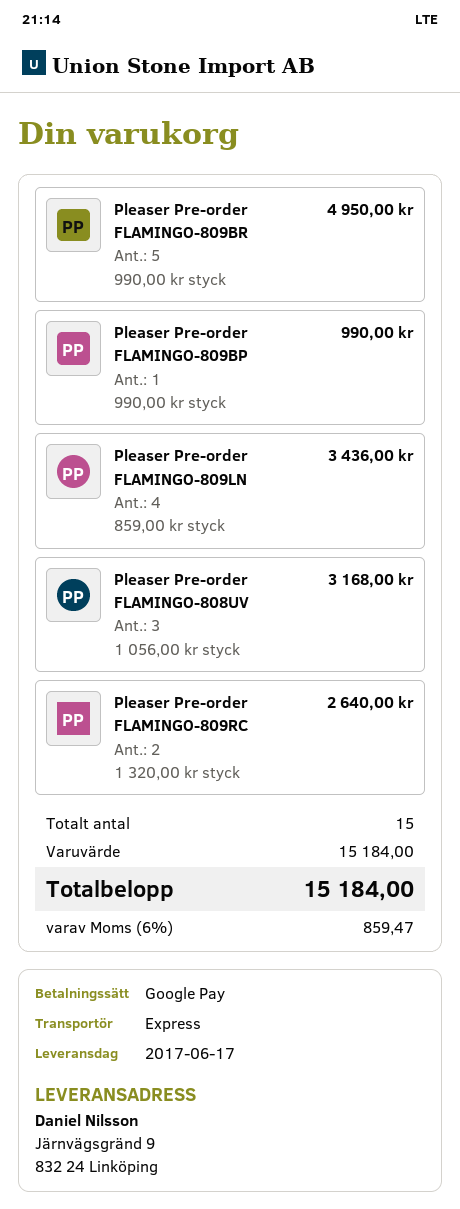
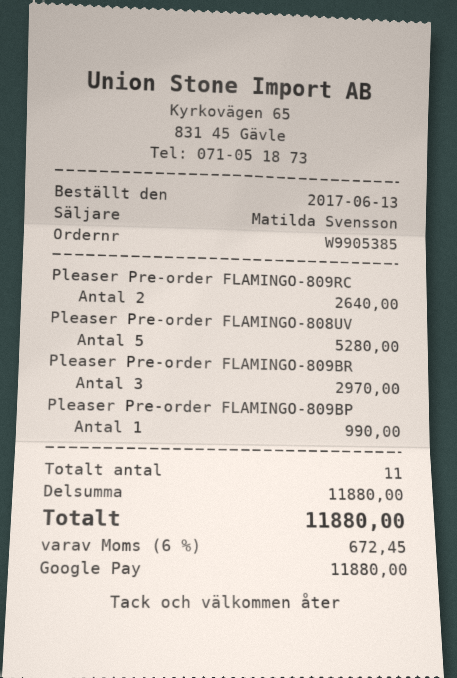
Pleaser Pre-order FLAMINGO-809BR: 5 for 4950.00 -> 3 for 2970.00
Pleaser Pre-order FLAMINGO-809LN: 4 for 3436.00 -> none
Pleaser Pre-order FLAMINGO-808UV: 3 for 3168.00 -> 5 for 5280.00
total quantity: 15 -> 11
subtotal: 15184.00 -> 11880.00
tax: 6% = 859.47 -> 6% = 672.45
total: 15184.00 -> 11880.00

